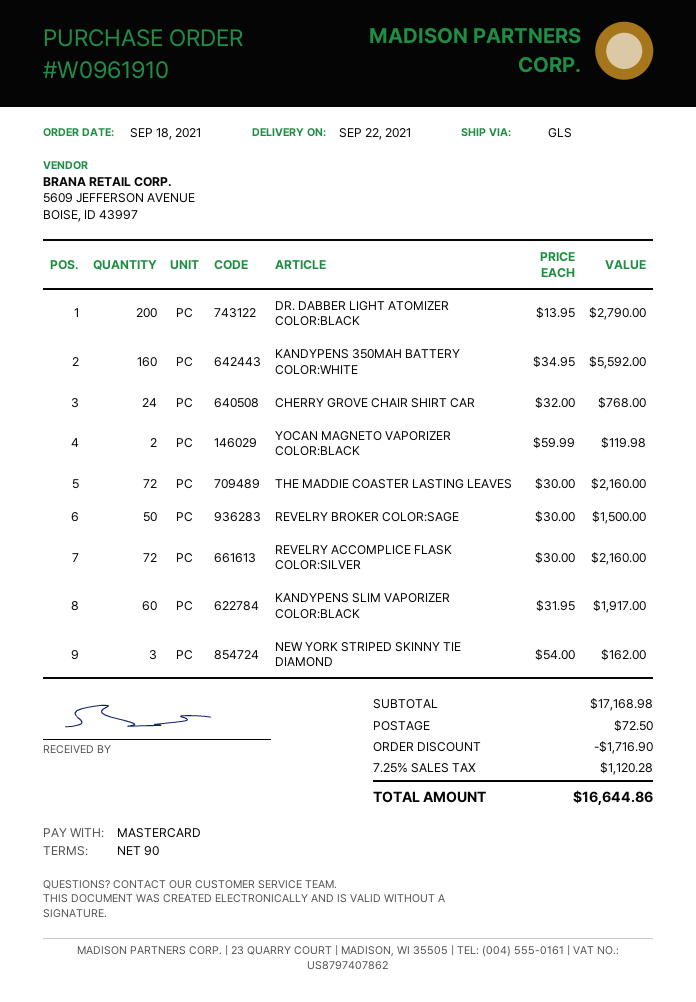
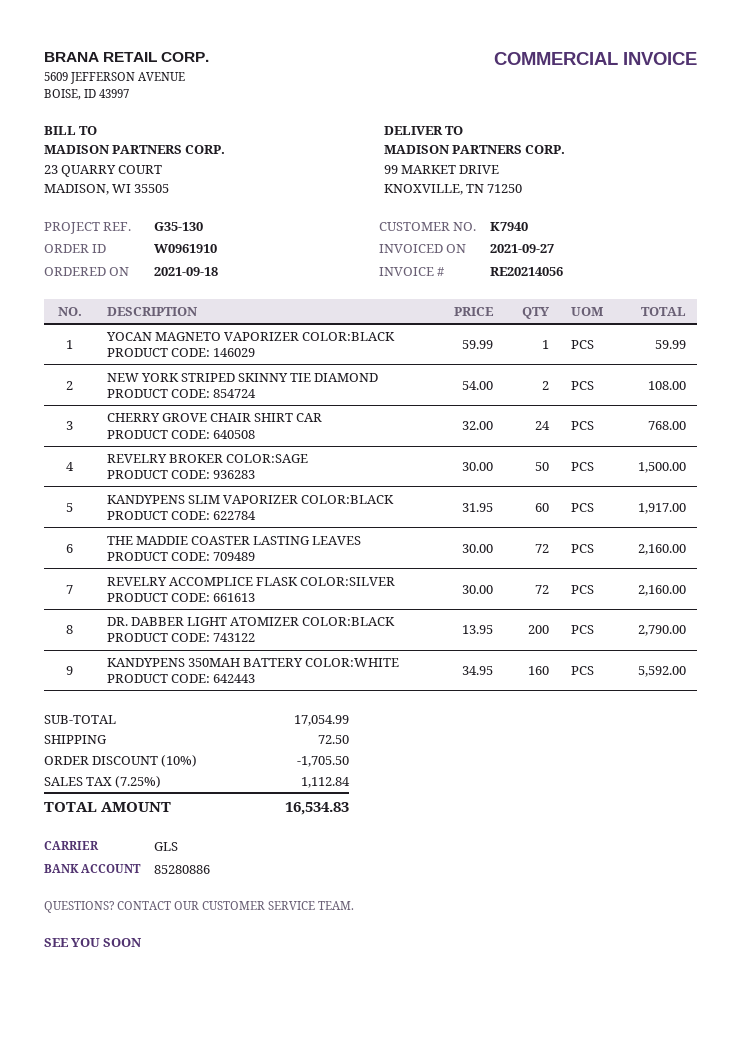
YOCAN MAGNETO VAPORIZER COLOR:BLACK: 2 x 59.99 = 119.98 -> 1 x 59.99 = 59.99
NEW YORK STRIPED SKINNY TIE DIAMOND: 3 x 54.00 = 162.00 -> 2 x 54.00 = 108.00
subtotal: 17168.98 -> 17054.99
discount: 1716.90 -> 1705.50
tax: 7.25% = 1120.28 -> 7.25% = 1112.84
total: 16644.86 -> 16534.83

